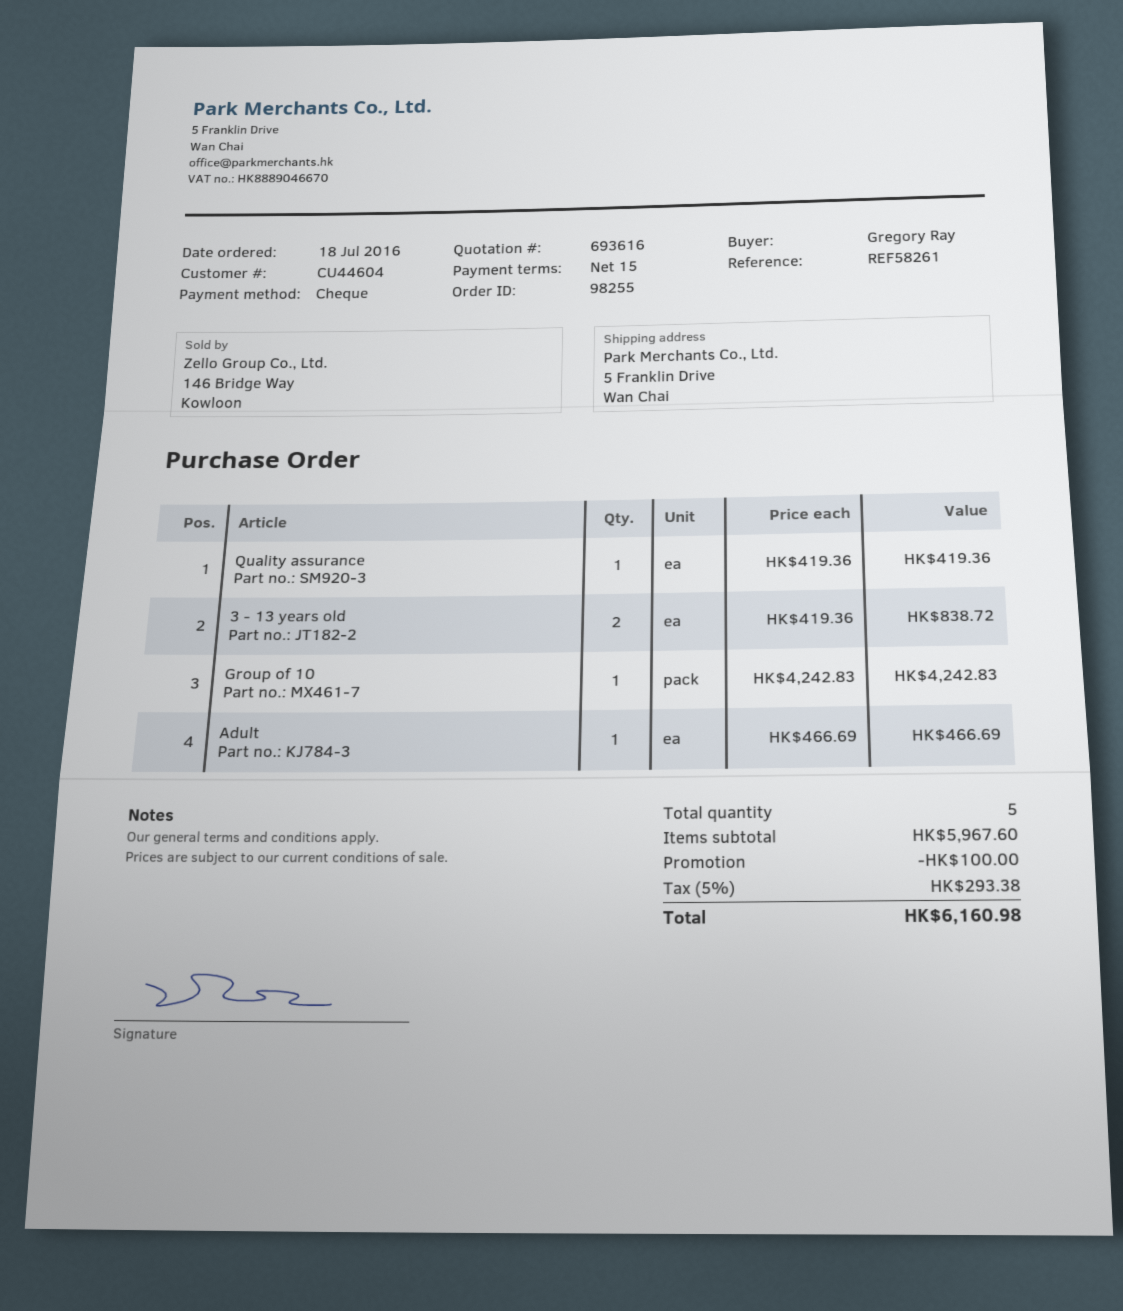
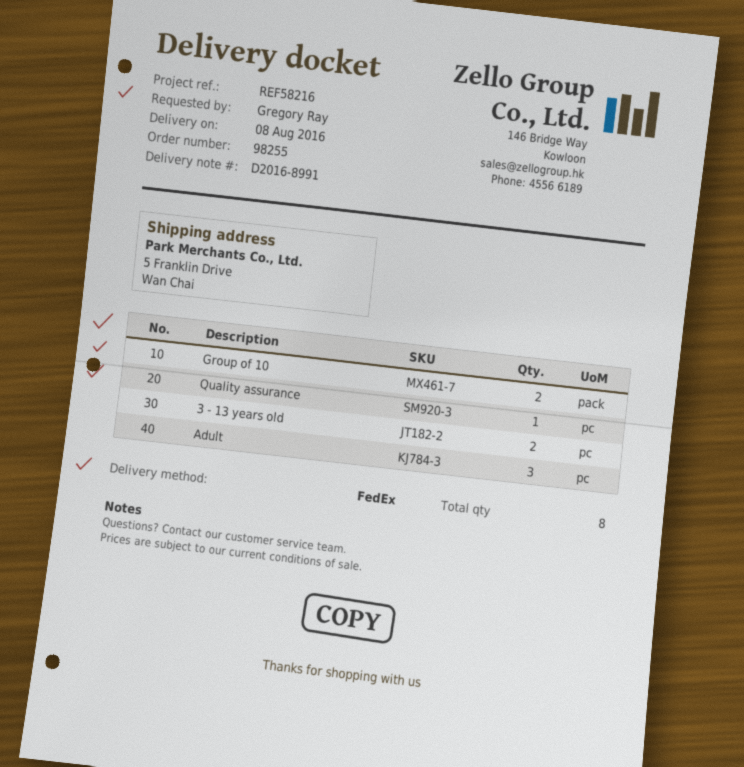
reference: REF58261 -> REF58216
Group of 10: 1 -> 2
Adult: 1 -> 3
total quantity: 5 -> 8

